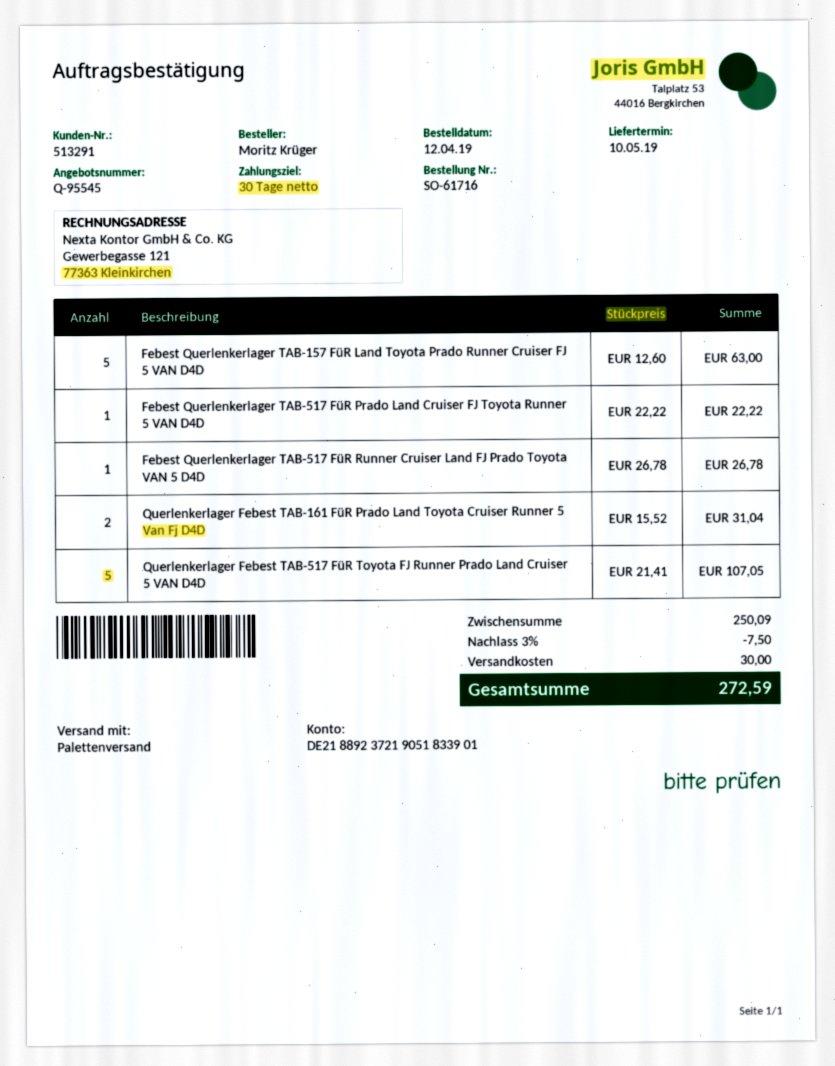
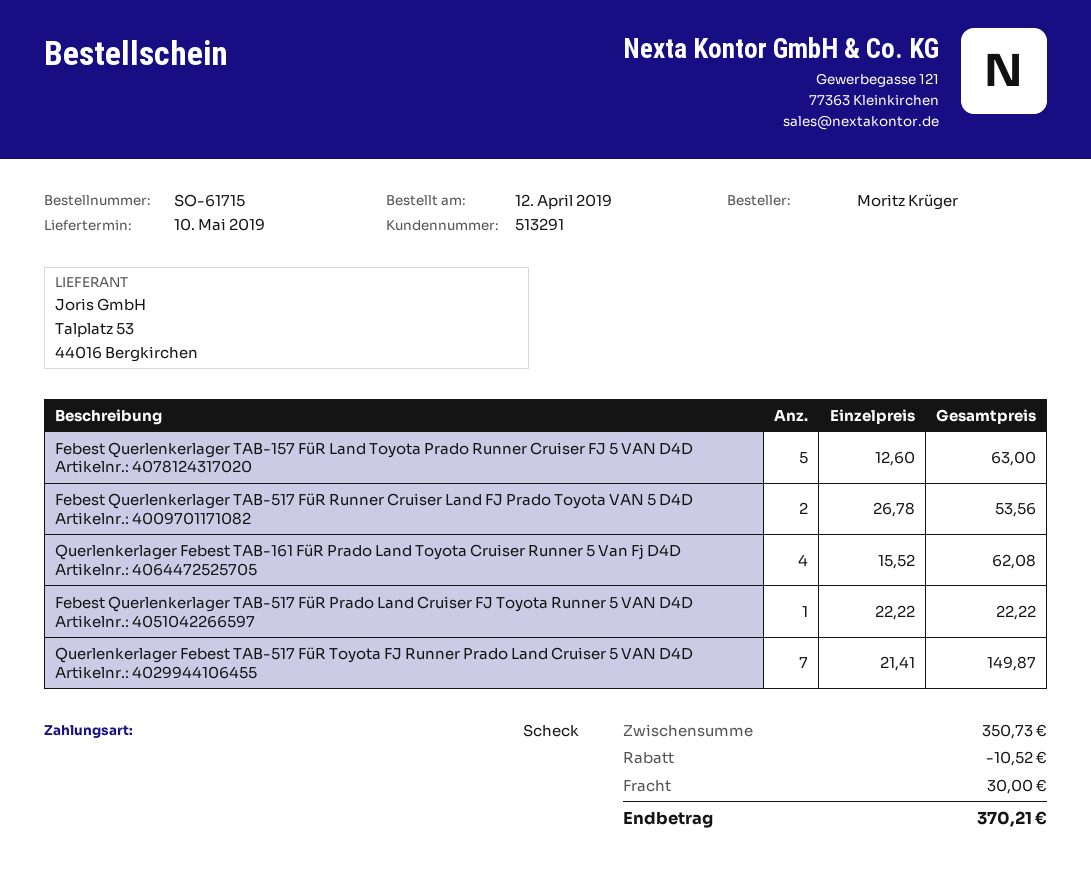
order number: SO-61716 -> SO-61715
Febest Querlenkerlager TAB-517 FüR Runner Cruiser Land FJ Prado Toyota VAN 5 D4D: 1 x 26.78 = 26.78 -> 2 x 26.78 = 53.56
Querlenkerlager Febest TAB-161 FüR Prado Land Toyota Cruiser Runner 5 Van Fj D4D: 2 x 15.52 = 31.04 -> 4 x 15.52 = 62.08
Querlenkerlager Febest TAB-517 FüR Toyota FJ Runner Prado Land Cruiser 5 VAN D4D: 5 x 21.41 = 107.05 -> 7 x 21.41 = 149.87
subtotal: 250.09 -> 350.73
discount: 7.50 -> 10.52
total: 272.59 -> 370.21

